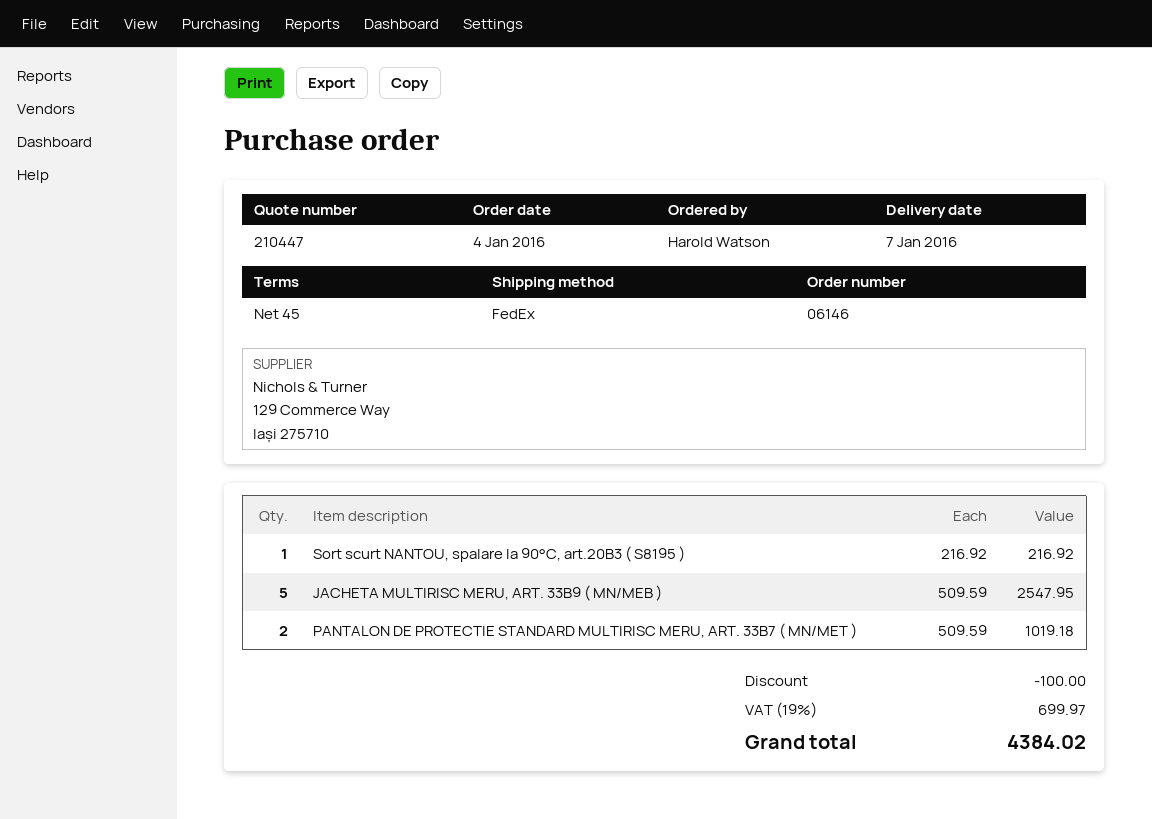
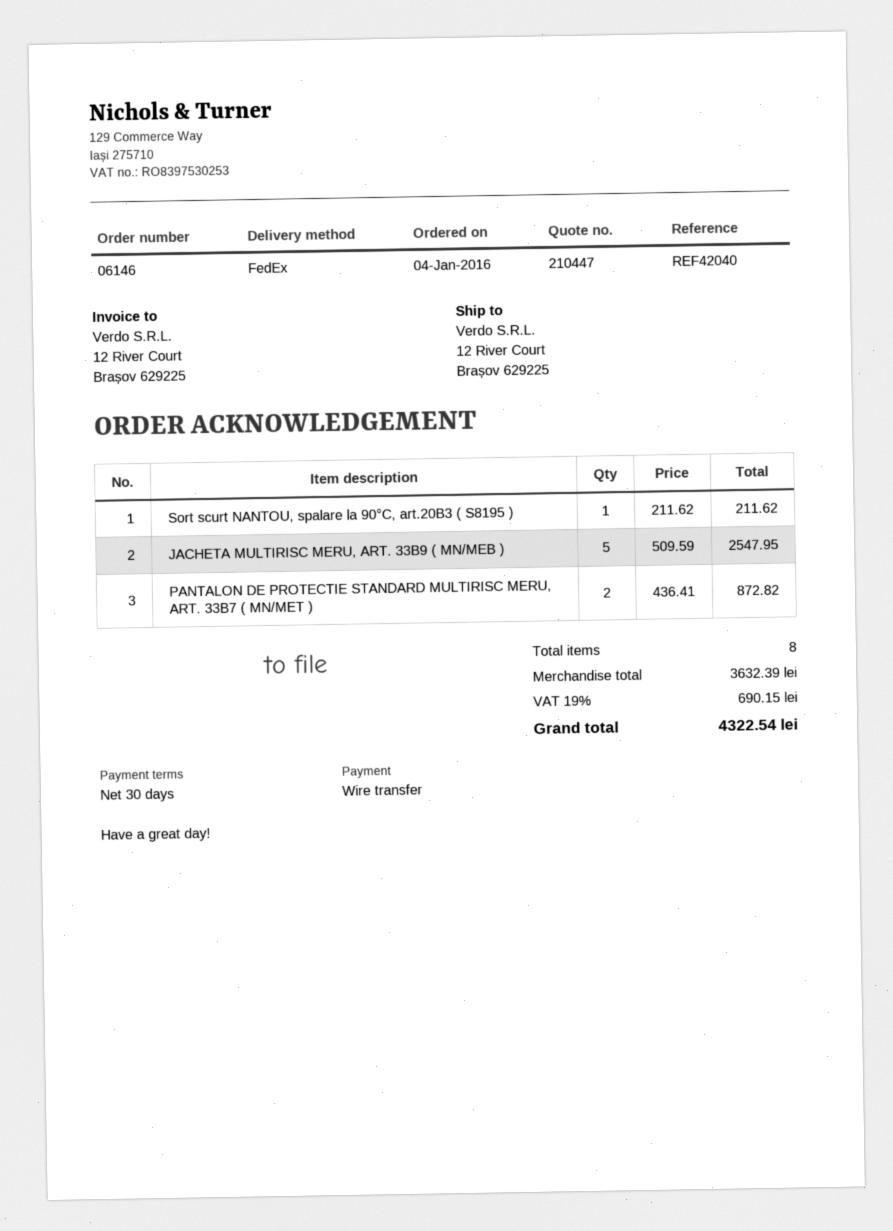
payment terms: 45 days -> 30 days
Sort scurt NANTOU, spalare la 90°C, art.20B3 ( S8195 ): 1 x 216.92 = 216.92 -> 1 x 211.62 = 211.62
PANTALON DE PROTECTIE STANDARD MULTIRISC MERU, ART. 33B7 ( MN/MET ): 2 x 509.59 = 1019.18 -> 2 x 436.41 = 872.82
discount: 100.00 -> none
tax: 19% = 699.97 -> 19% = 690.15
total: 4384.02 -> 4322.54

